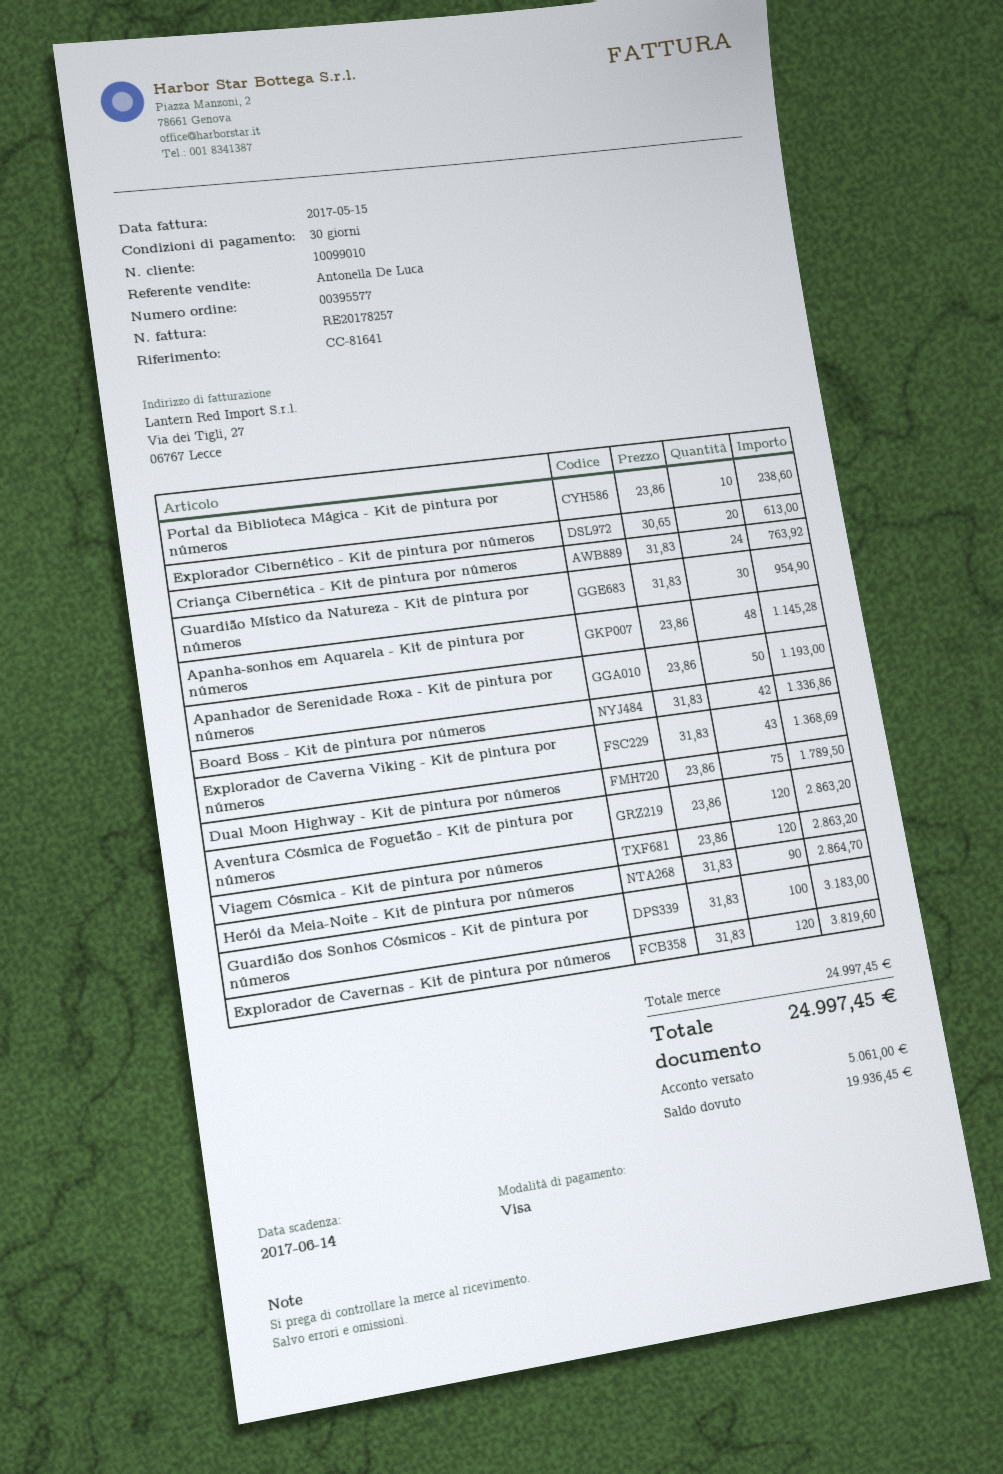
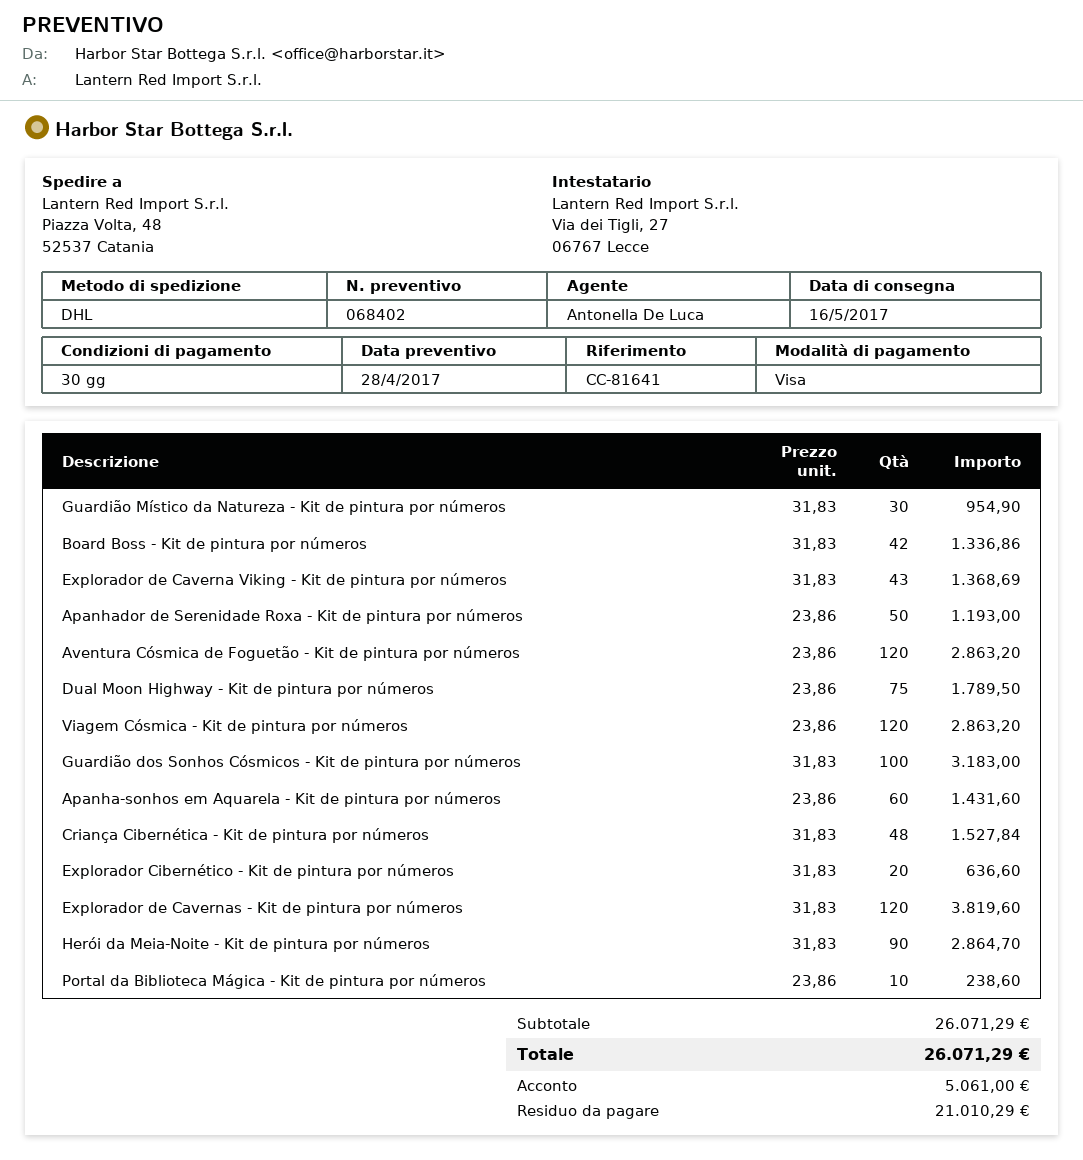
Explorador Cibernético - Kit de pintura por números: 20 x 30.65 = 613.00 -> 20 x 31.83 = 636.60
Criança Cibernética - Kit de pintura por números: 24 x 31.83 = 763.92 -> 48 x 31.83 = 1527.84
Apanha-sonhos em Aquarela - Kit de pintura por números: 48 x 23.86 = 1145.28 -> 60 x 23.86 = 1431.60
subtotal: 24997.45 -> 26071.29
total: 24997.45 -> 26071.29
balance: 19936.45 -> 21010.29

